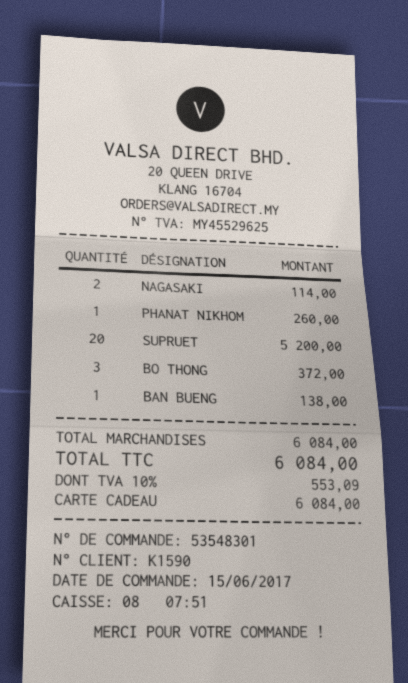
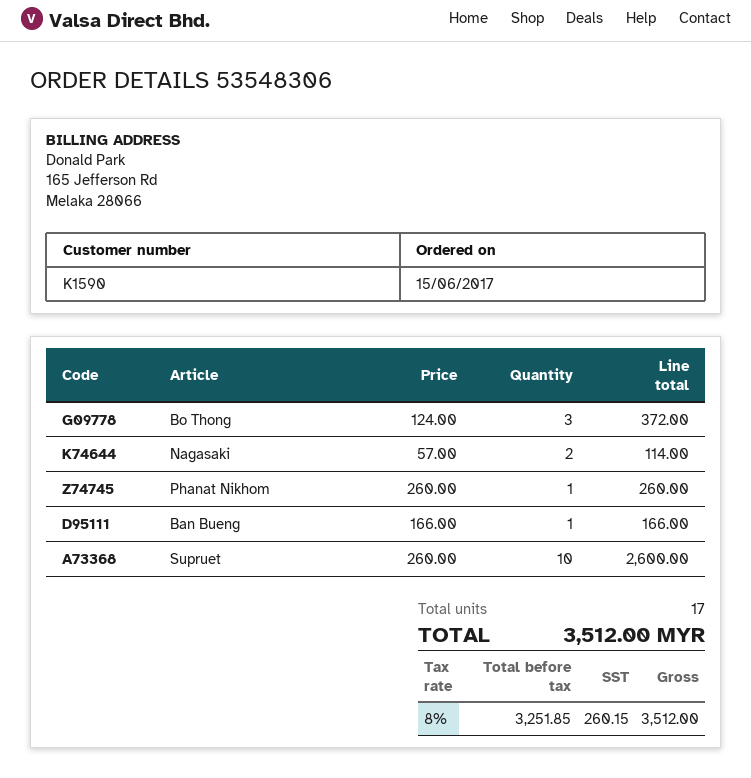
order number: 53548301 -> 53548306
SUPRUET: 20 for 5200.00 -> 10 for 2600.00
BAN BUENG: 1 for 138.00 -> 1 for 166.00
tax: 10% = 553.09 -> 8% = 260.15
total: 6084.00 -> 3512.00

